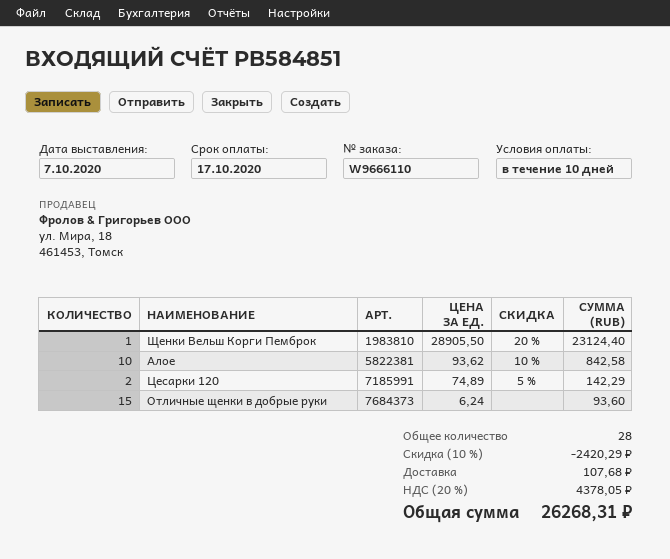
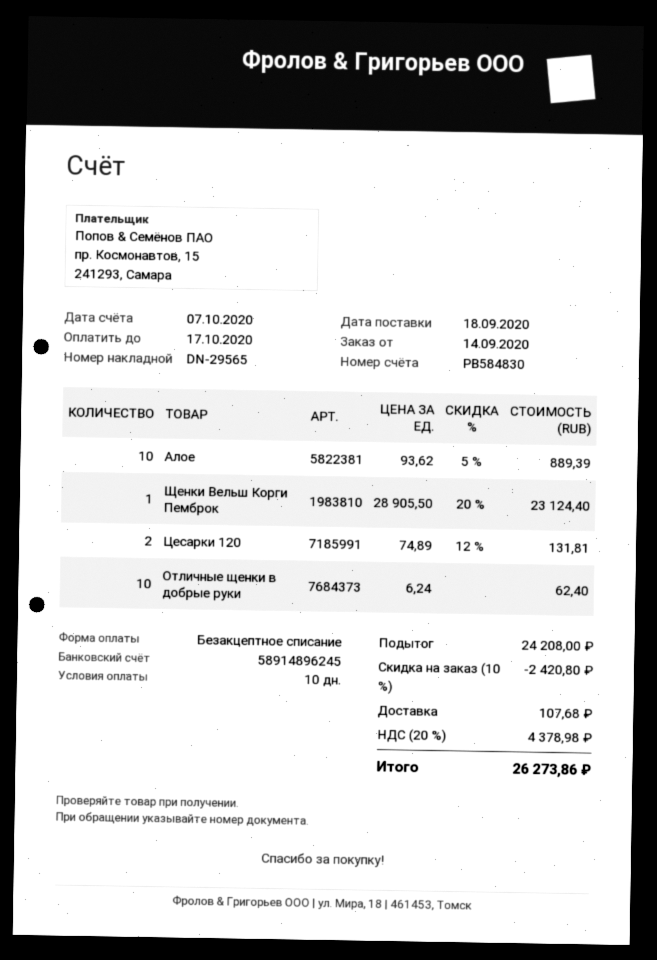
invoice number: PB584851 -> PB584830
Алое: 10 x 93.62 - 10% = 842.58 -> 10 x 93.62 - 5% = 889.39
Цесарки 120: 2 x 74.89 - 5% = 142.29 -> 2 x 74.89 - 12% = 131.81
Отличные щенки в добрые руки: 15 x 6.24 = 93.60 -> 10 x 6.24 = 62.40
discount: 10% = 2420.29 -> 10% = 2420.80
tax: 20% = 4378.05 -> 20% = 4378.98
total: 26268.31 -> 26273.86

